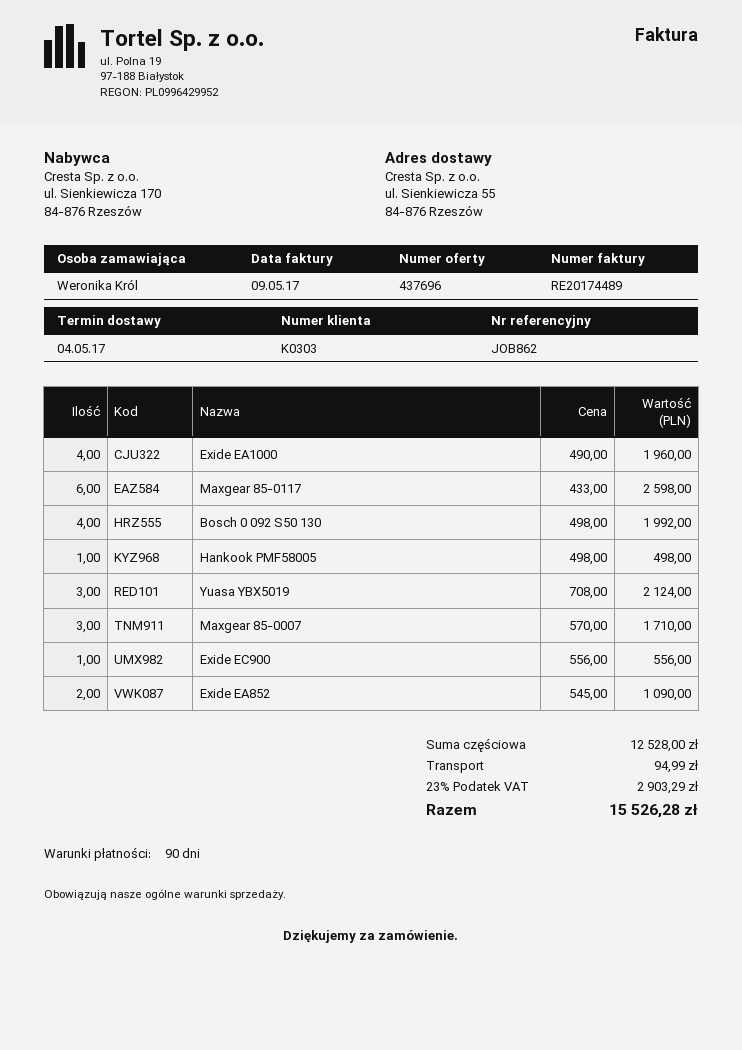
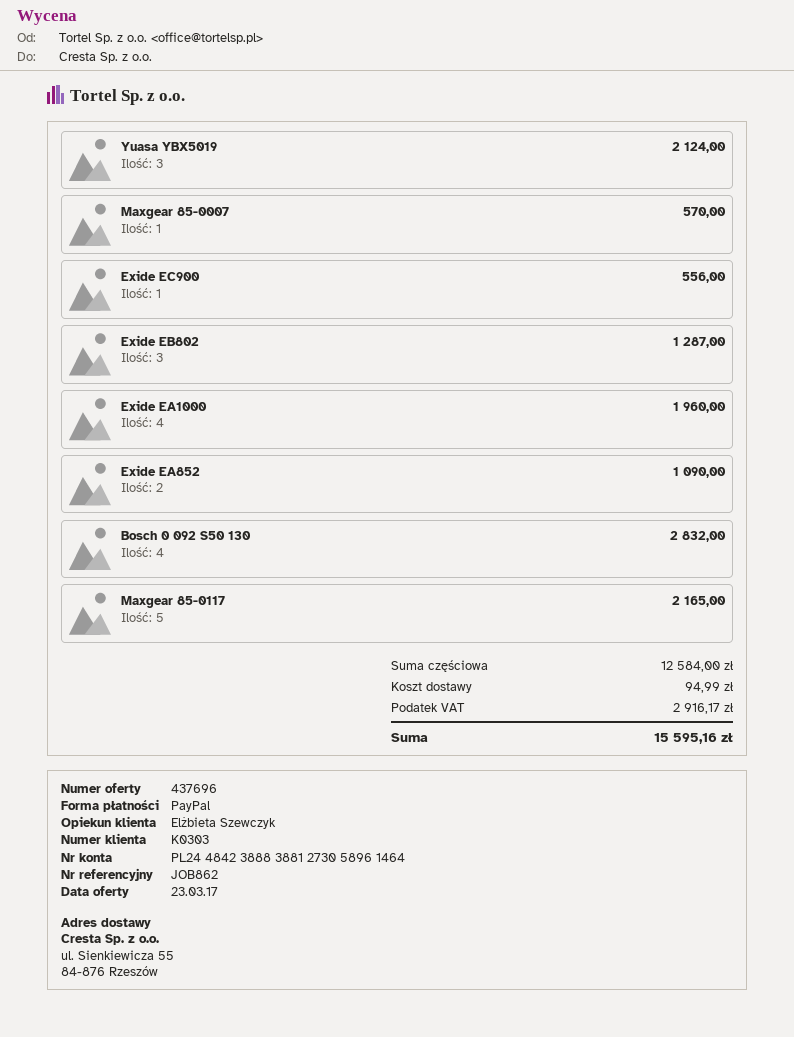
Maxgear 85-0117: 6 for 2598.00 -> 5 for 2165.00
Bosch 0 092 S50 130: 4 for 1992.00 -> 4 for 2832.00
Hankook PMF58005: 1 for 498.00 -> none
Maxgear 85-0007: 3 for 1710.00 -> 1 for 570.00
Exide EB802: none -> 3 for 1287.00
subtotal: 12528.00 -> 12584.00
tax: 2903.29 -> 2916.17
total: 15526.28 -> 15595.16

